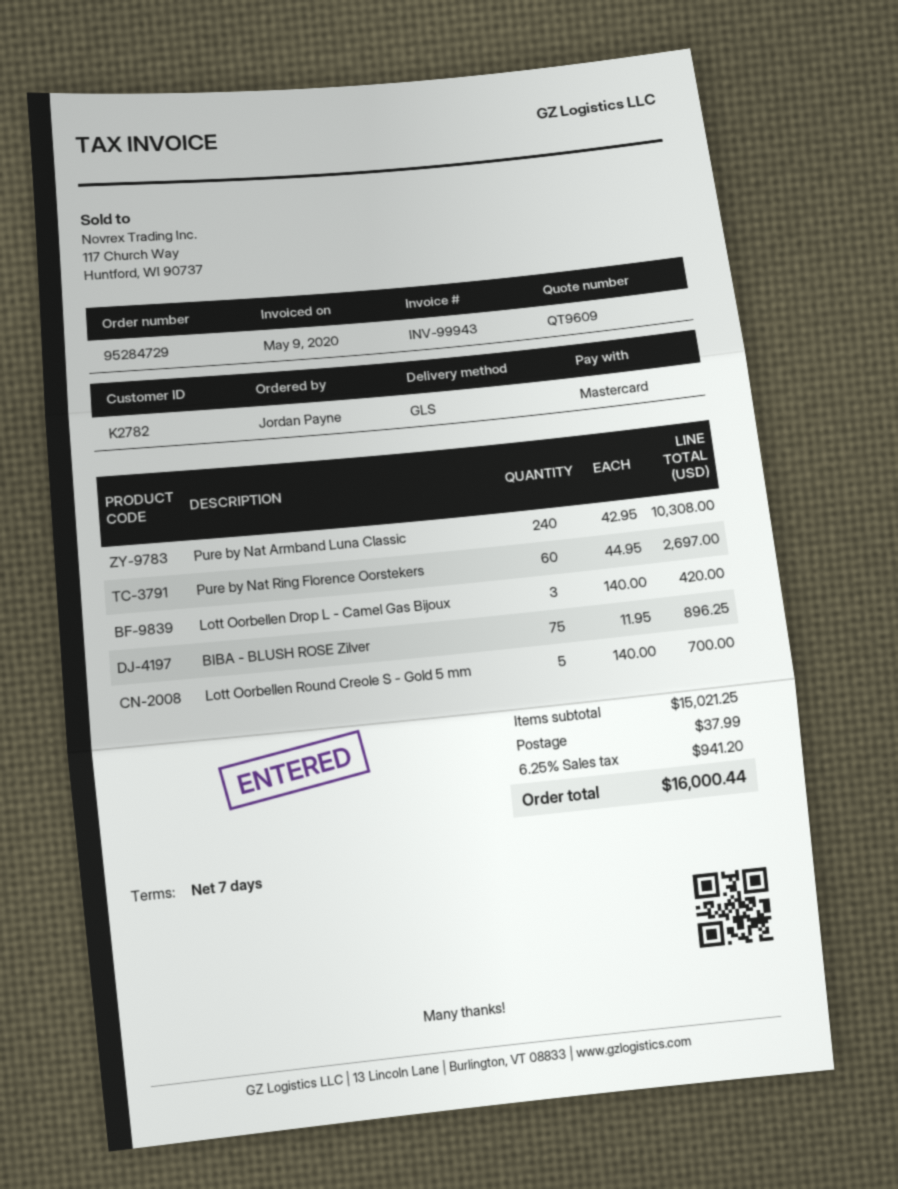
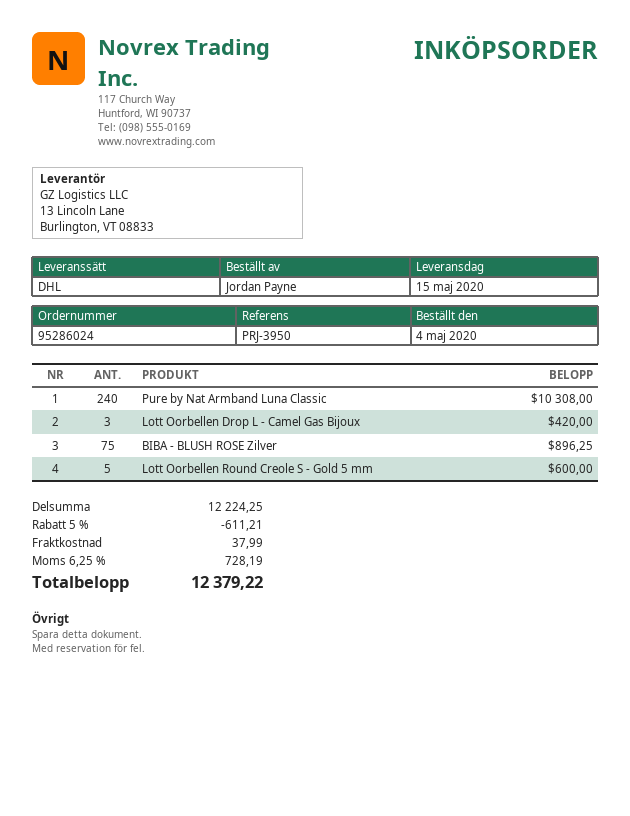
order number: 95284729 -> 95286024
shipping method: GLS -> DHL
Pure by Nat Ring Florence Oorstekers: 60 for 2697.00 -> none
Lott Oorbellen Round Creole S - Gold 5 mm: 5 for 700.00 -> 5 for 600.00
subtotal: 15021.25 -> 12224.25
discount: none -> 5% = 611.21
tax: 6.25% = 941.20 -> 6.25% = 728.19
total: 16000.44 -> 12379.22

